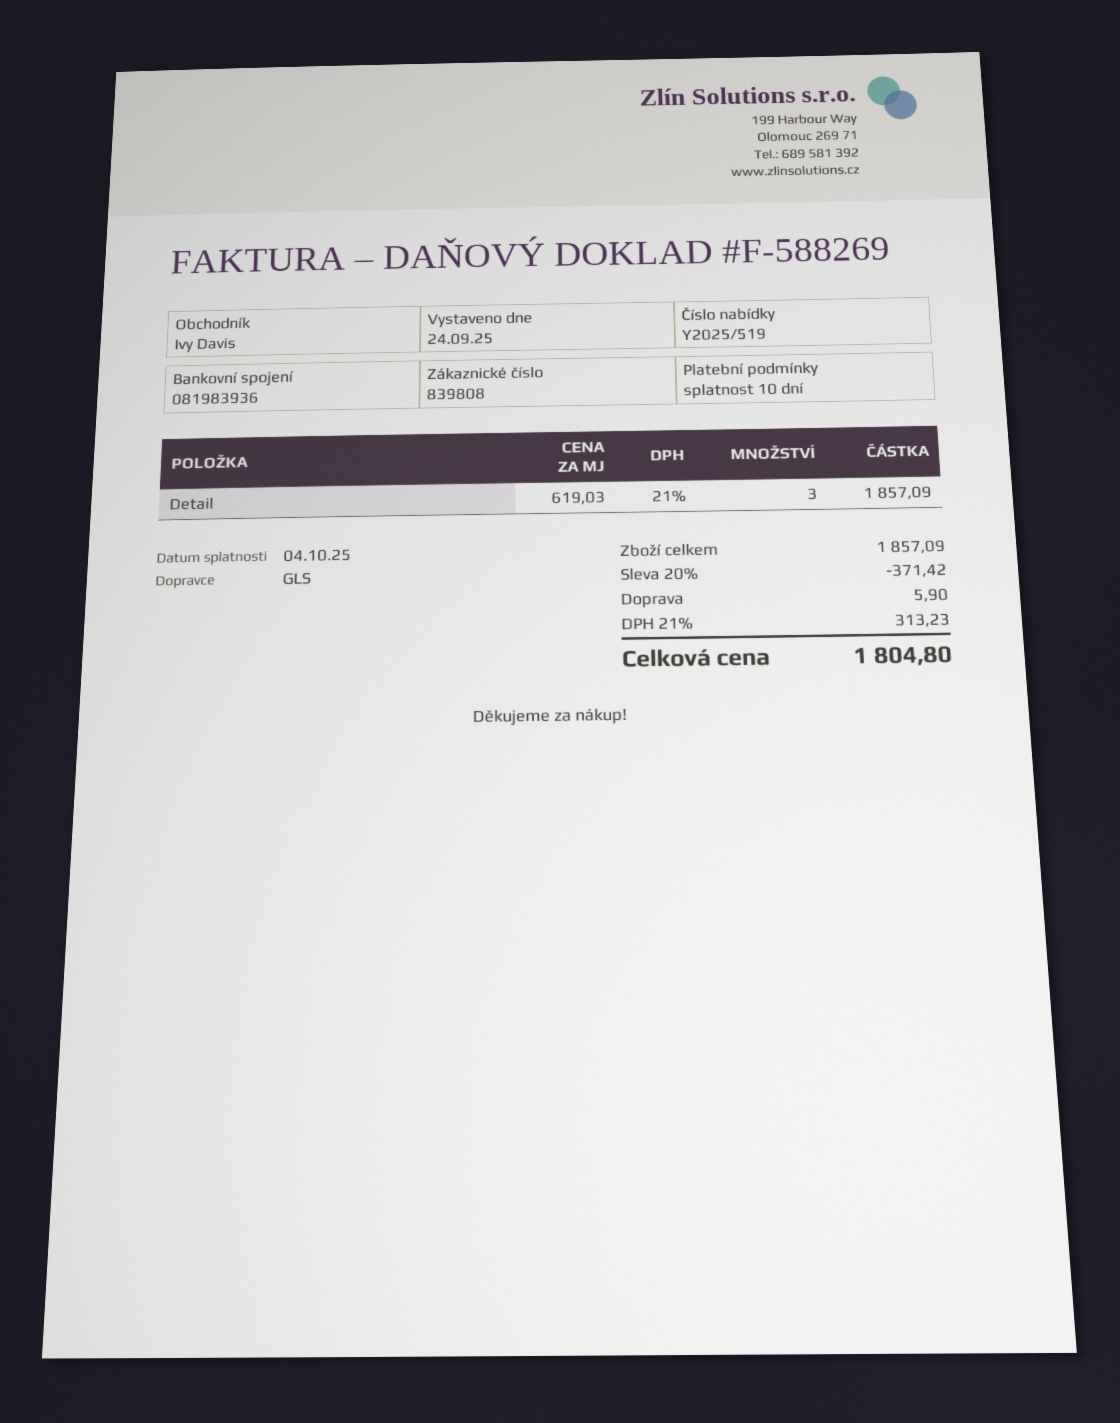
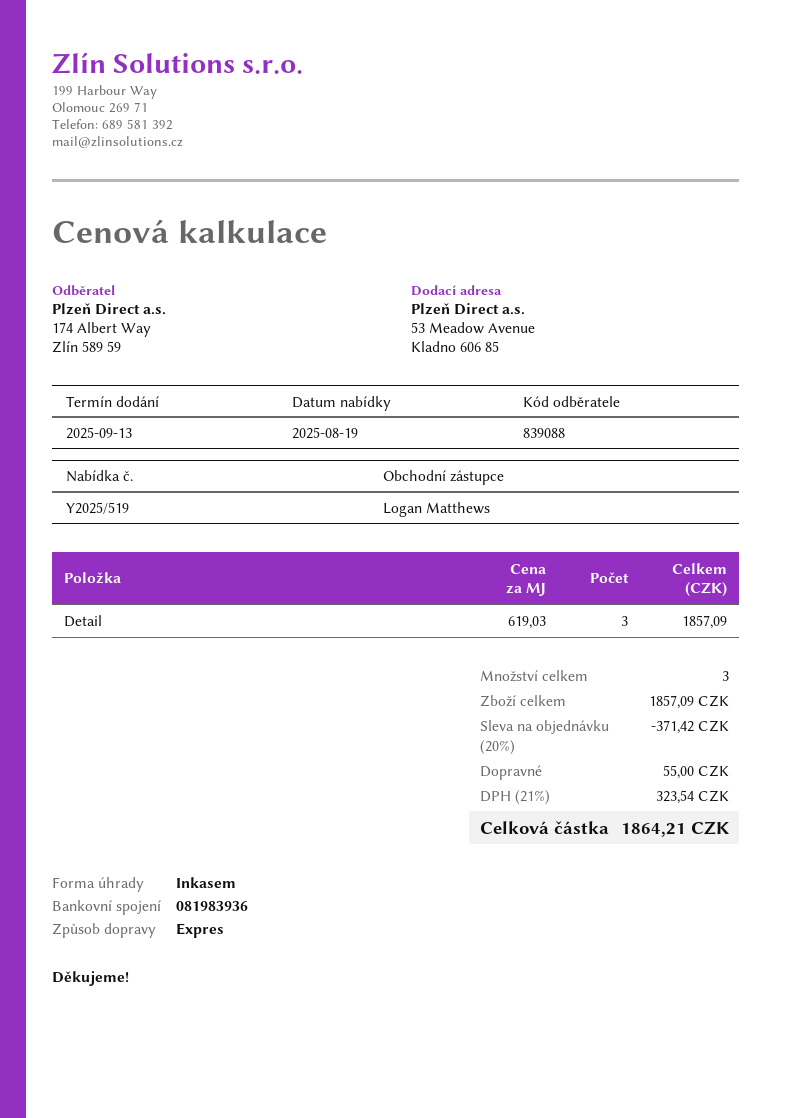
customer number: 839808 -> 839088
sales rep: Ivy Davis -> Logan Matthews
shipping method: GLS -> express
shipping: 5.90 -> 55.00
tax: 21% = 313.23 -> 21% = 323.54
total: 1804.80 -> 1864.21

